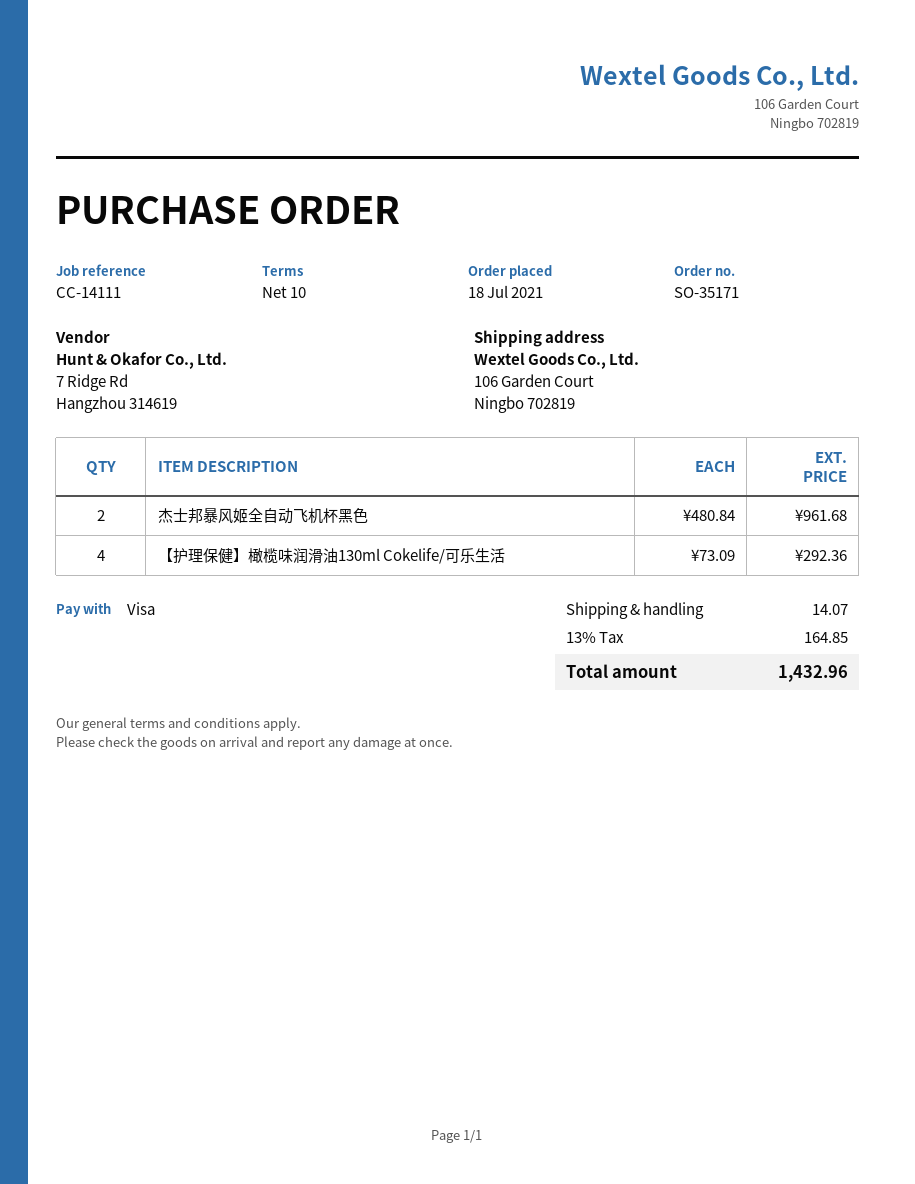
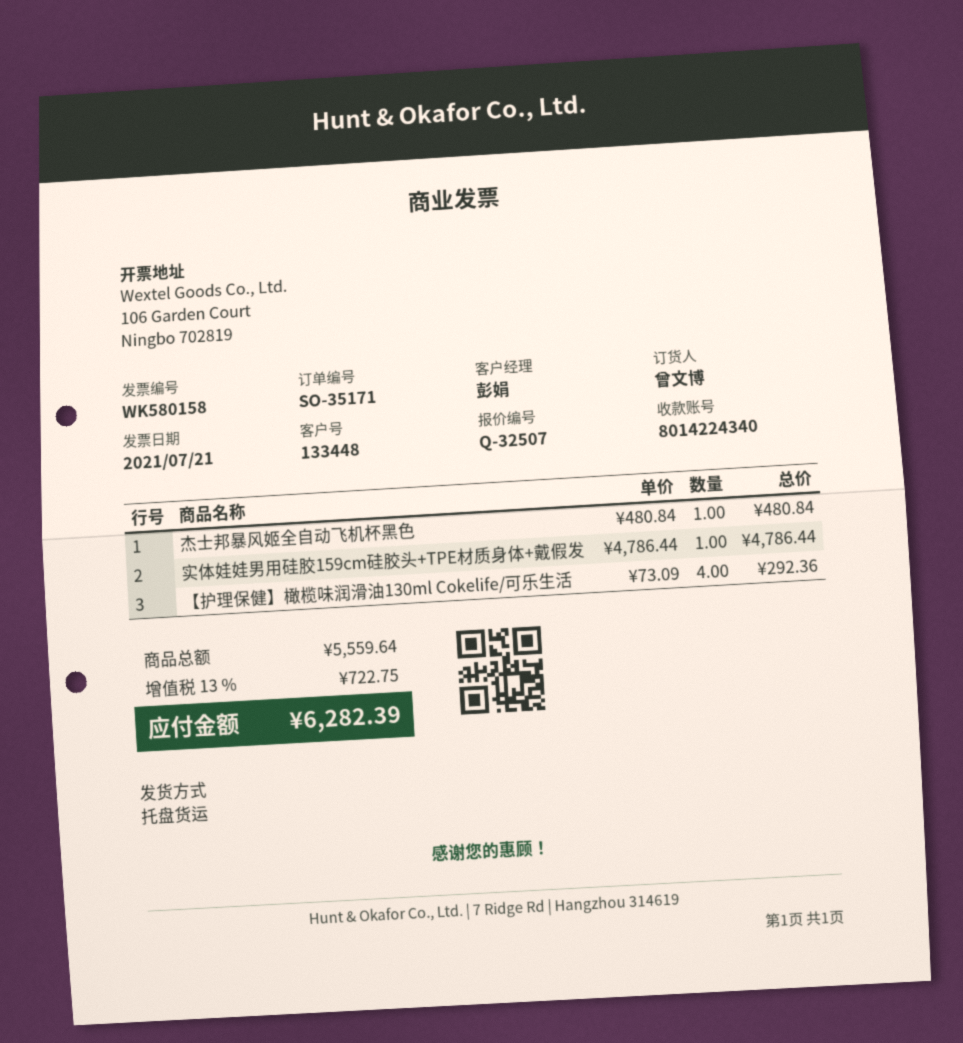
杰士邦暴风姬全自动飞机杯黑色: 2 x 480.84 = 961.68 -> 1 x 480.84 = 480.84
实体娃娃男用硅胶159cm硅胶头+TPE材质身体+戴假发: none -> 1 x 4786.44 = 4786.44
shipping: 14.07 -> none
tax: 13% = 164.85 -> 13% = 722.75
total: 1432.96 -> 6282.39

